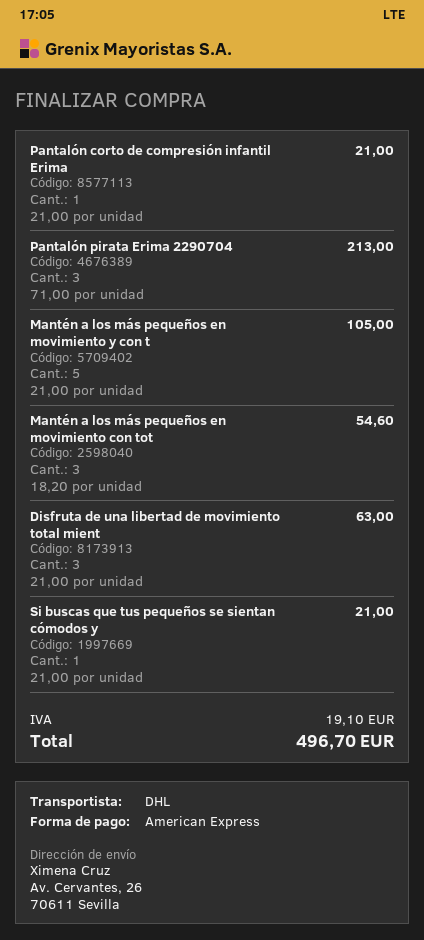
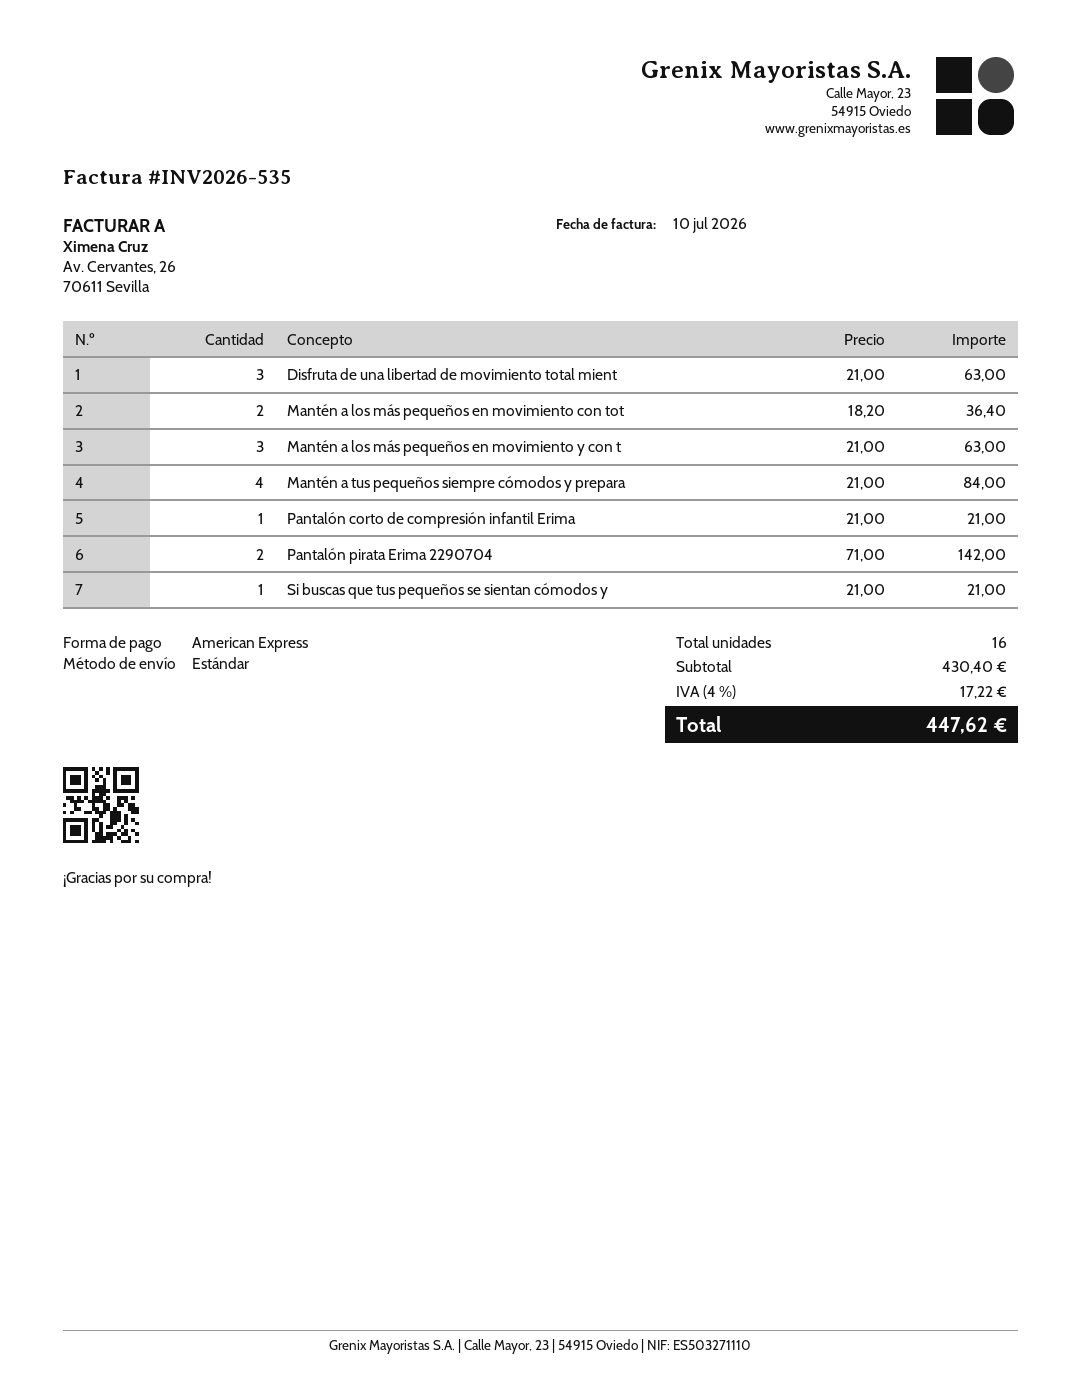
shipping method: DHL -> standard
Pantalón pirata Erima 2290704: 3 x 71.00 = 213.00 -> 2 x 71.00 = 142.00
Mantén a los más pequeños en movimiento y con t: 5 x 21.00 = 105.00 -> 3 x 21.00 = 63.00
Mantén a los más pequeños en movimiento con tot: 3 x 18.20 = 54.60 -> 2 x 18.20 = 36.40
Mantén a tus pequeños siempre cómodos y prepara: none -> 4 x 21.00 = 84.00
tax: 19.10 -> 17.22
total: 496.70 -> 447.62

